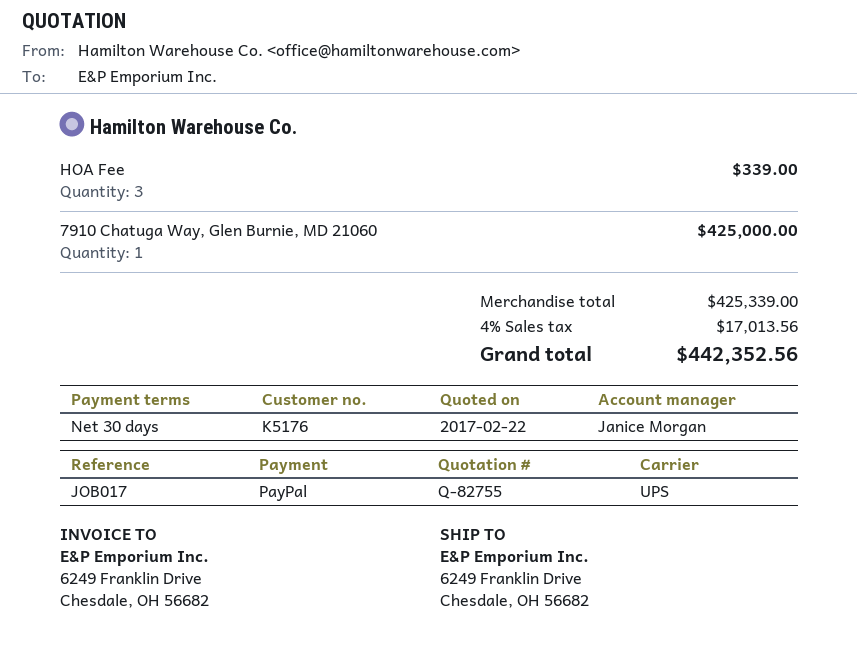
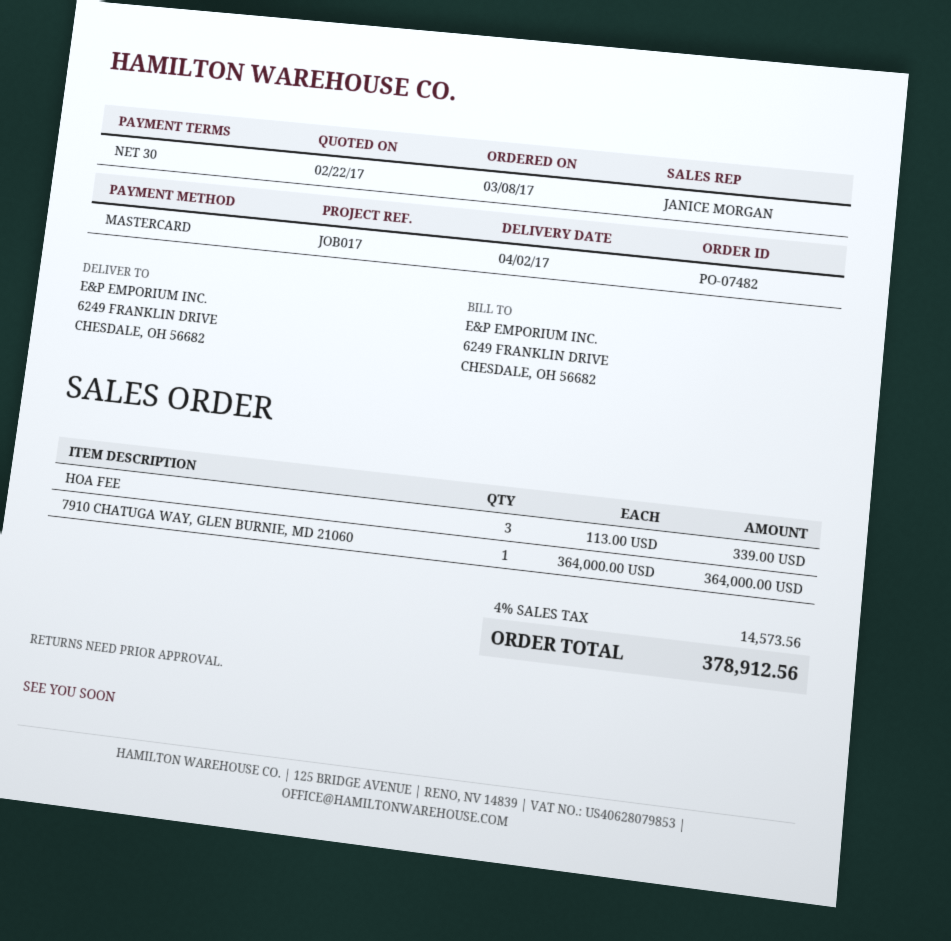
payment method: PayPal -> Mastercard
7910 Chatuga Way, Glen Burnie, MD 21060: 1 for 425000.00 -> 1 for 364000.00
tax: 4% = 17013.56 -> 4% = 14573.56
total: 442352.56 -> 378912.56

